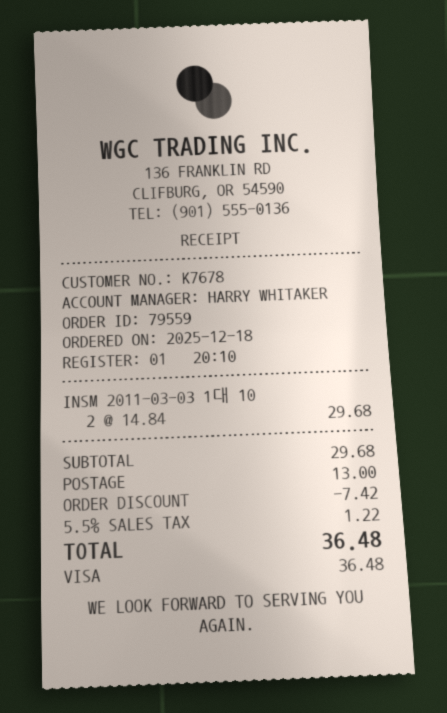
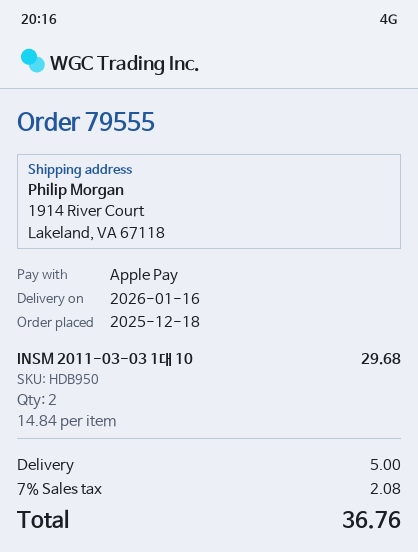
order number: 79559 -> 79555
payment method: Visa -> Apple Pay
discount: 7.42 -> none
shipping: 13.00 -> 5.00
tax: 5.5% = 1.22 -> 7% = 2.08
total: 36.48 -> 36.76

